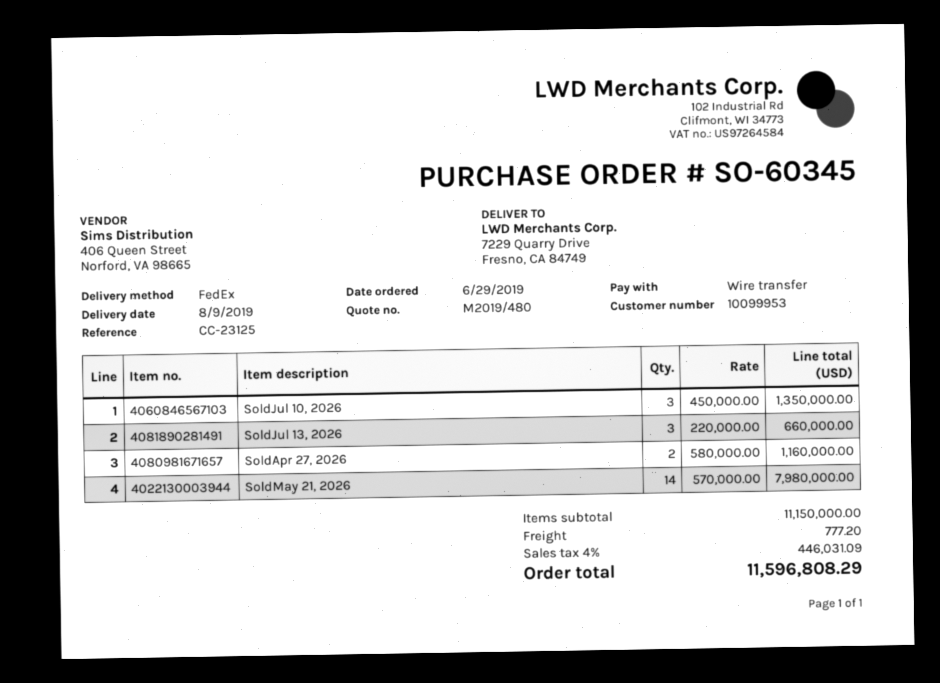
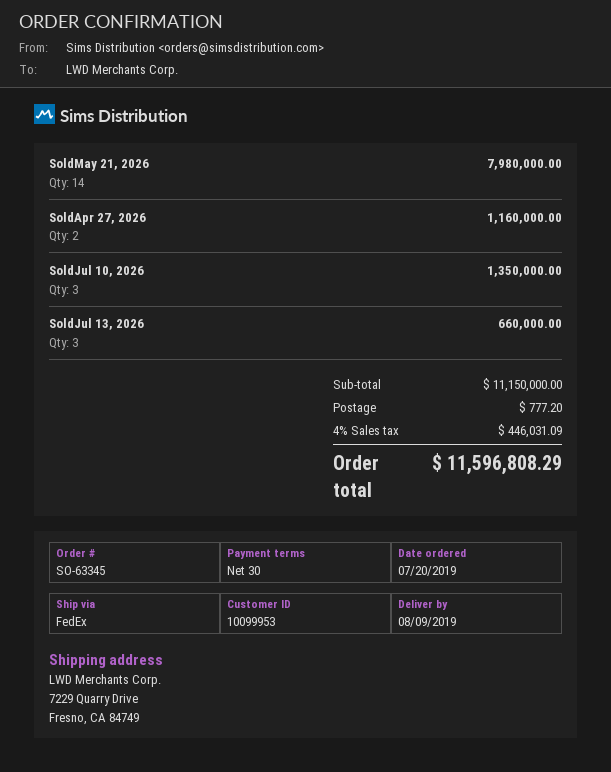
order number: SO-60345 -> SO-63345
order date: 2019-06-29 -> 2019-07-20

